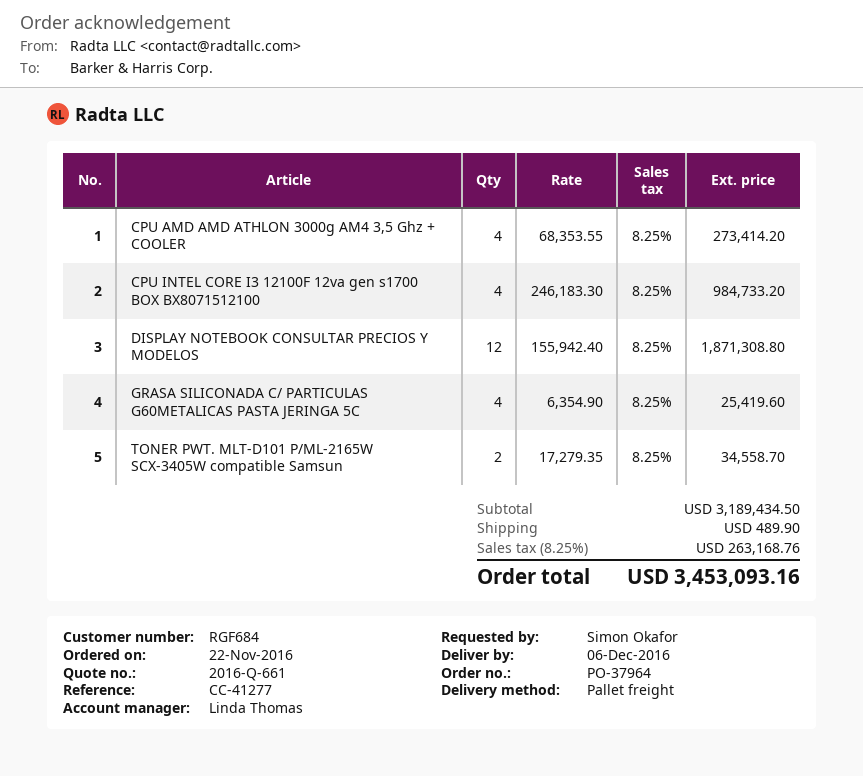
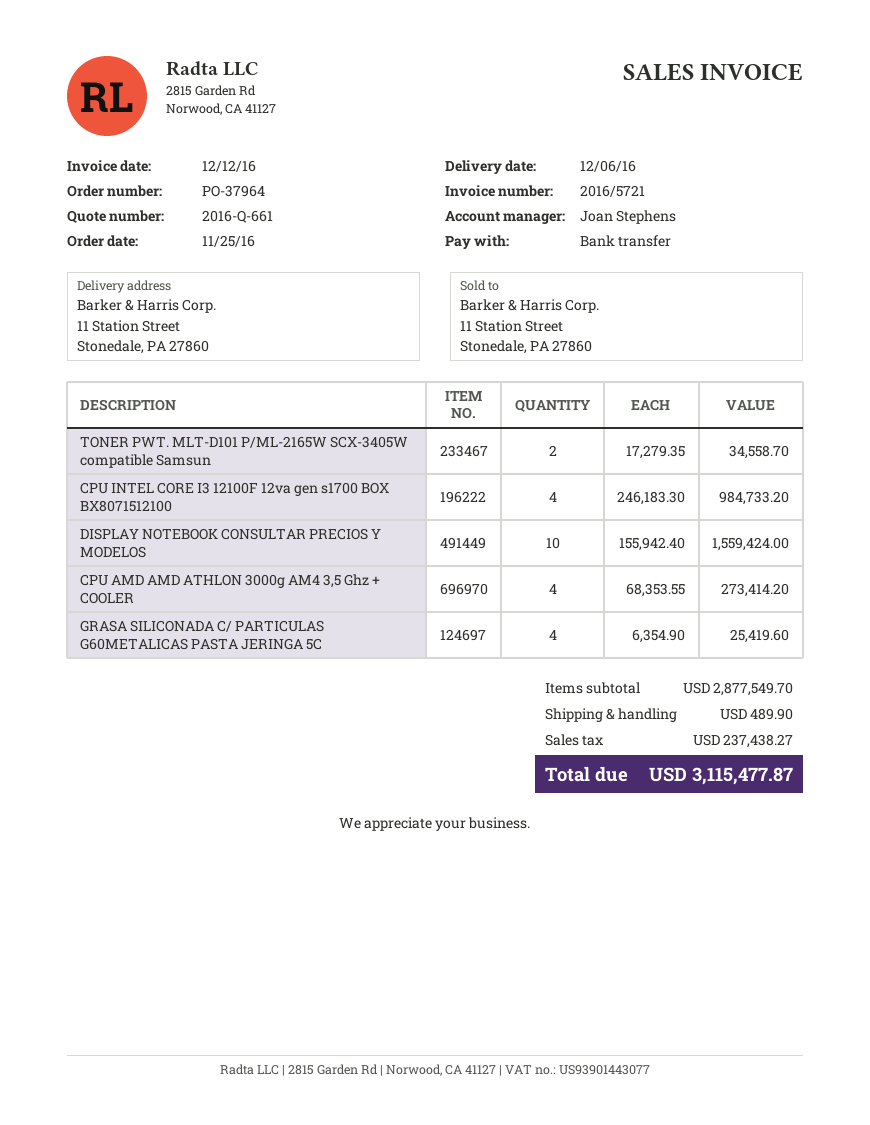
order date: 2016-11-22 -> 2016-11-25
sales rep: Linda Thomas -> Joan Stephens
DISPLAY NOTEBOOK CONSULTAR PRECIOS Y MODELOS: 12 x 155942.40 = 1871308.80 -> 10 x 155942.40 = 1559424.00
subtotal: 3189434.50 -> 2877549.70
tax: 263168.76 -> 237438.27
total: 3453093.16 -> 3115477.87

